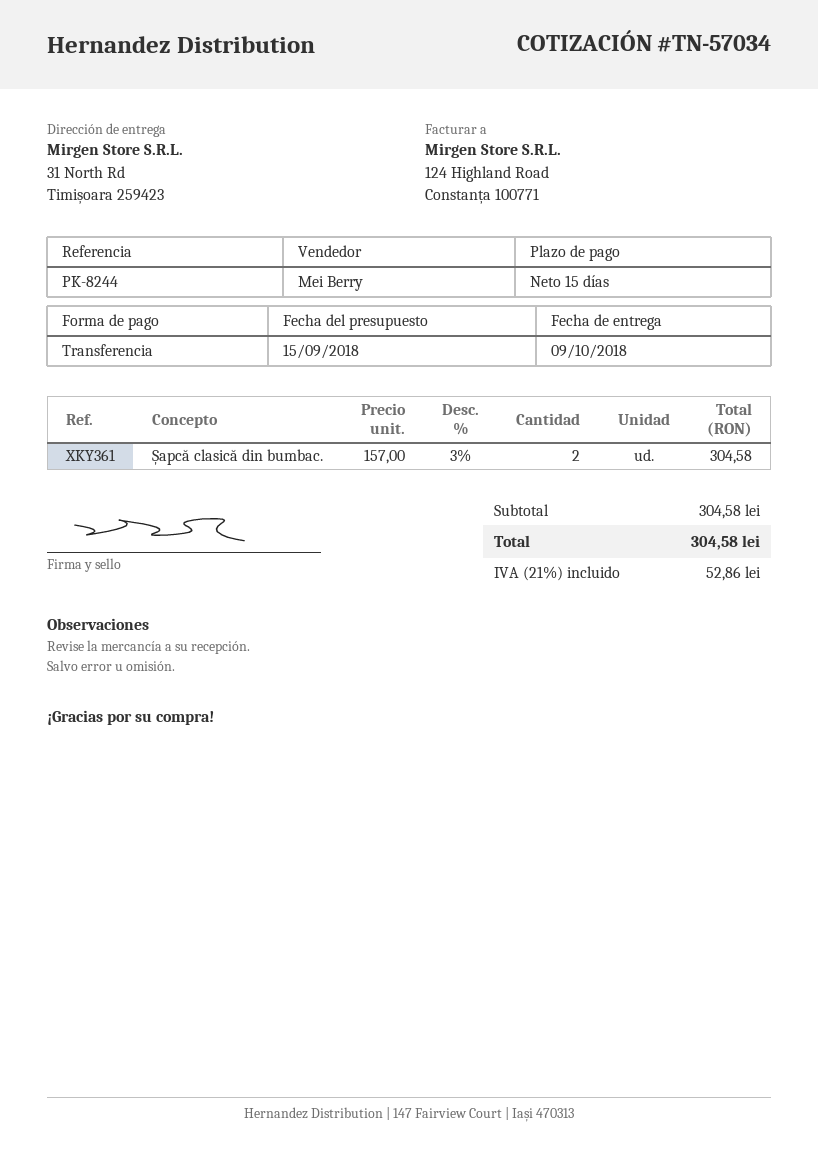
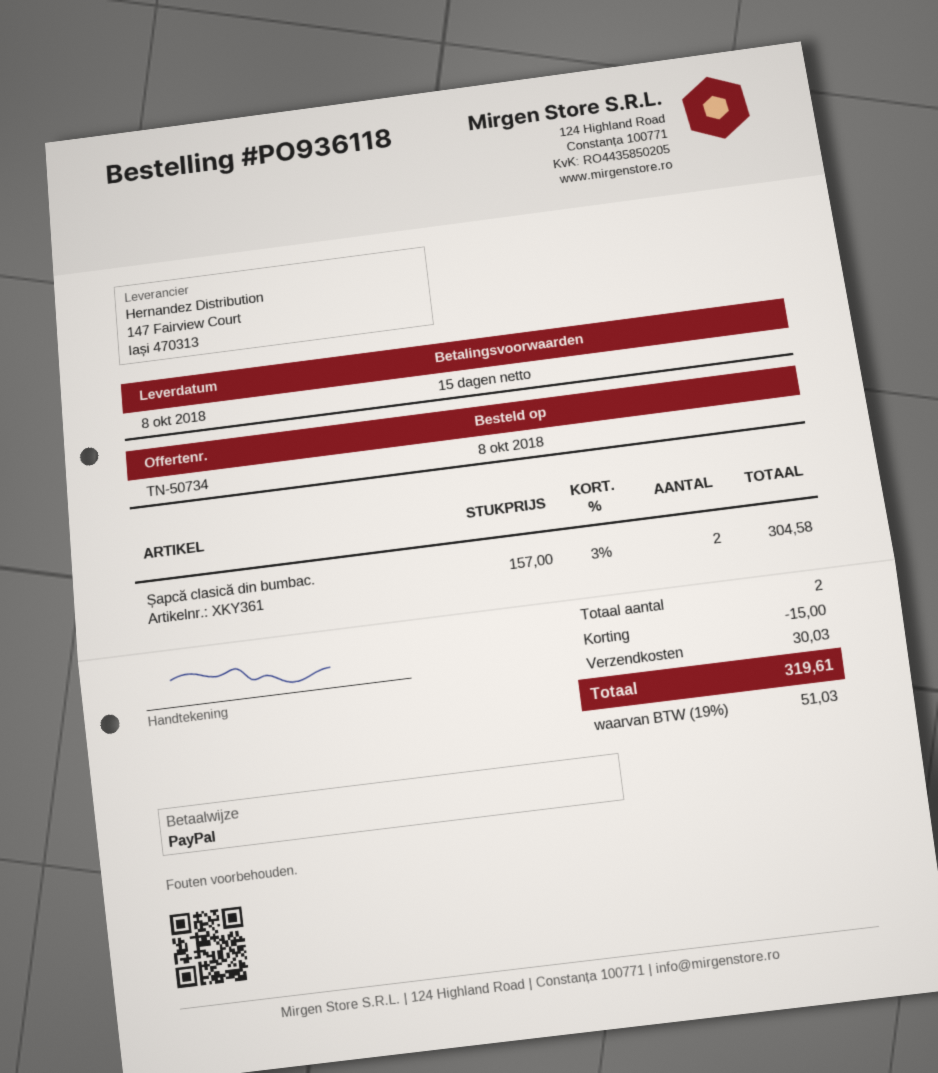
quote number: TN-57034 -> TN-50734
delivery date: 2018-10-09 -> 2018-10-08
payment method: bank transfer -> PayPal
discount: none -> 15.00
shipping: none -> 30.03
tax: 21% = 52.86 -> 19% = 51.03
total: 304.58 -> 319.61

